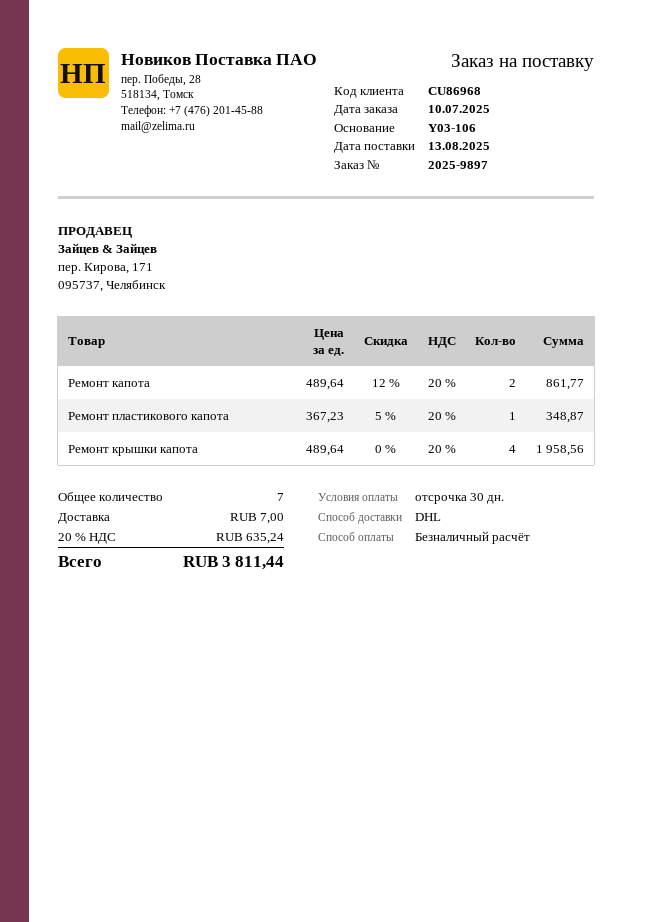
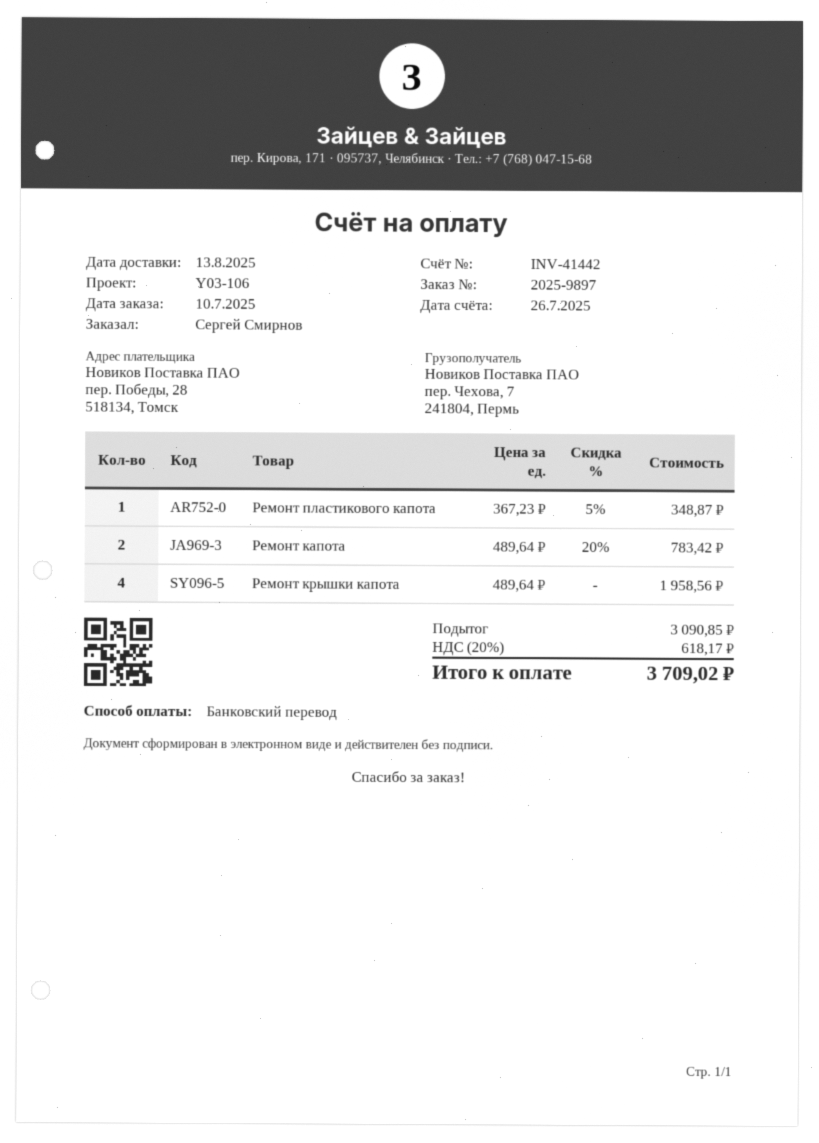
Ремонт капота: 2 x 489.64 - 12% = 861.77 -> 2 x 489.64 - 20% = 783.42
shipping: 7.00 -> none
tax: 20% = 635.24 -> 20% = 618.17
total: 3811.44 -> 3709.02

